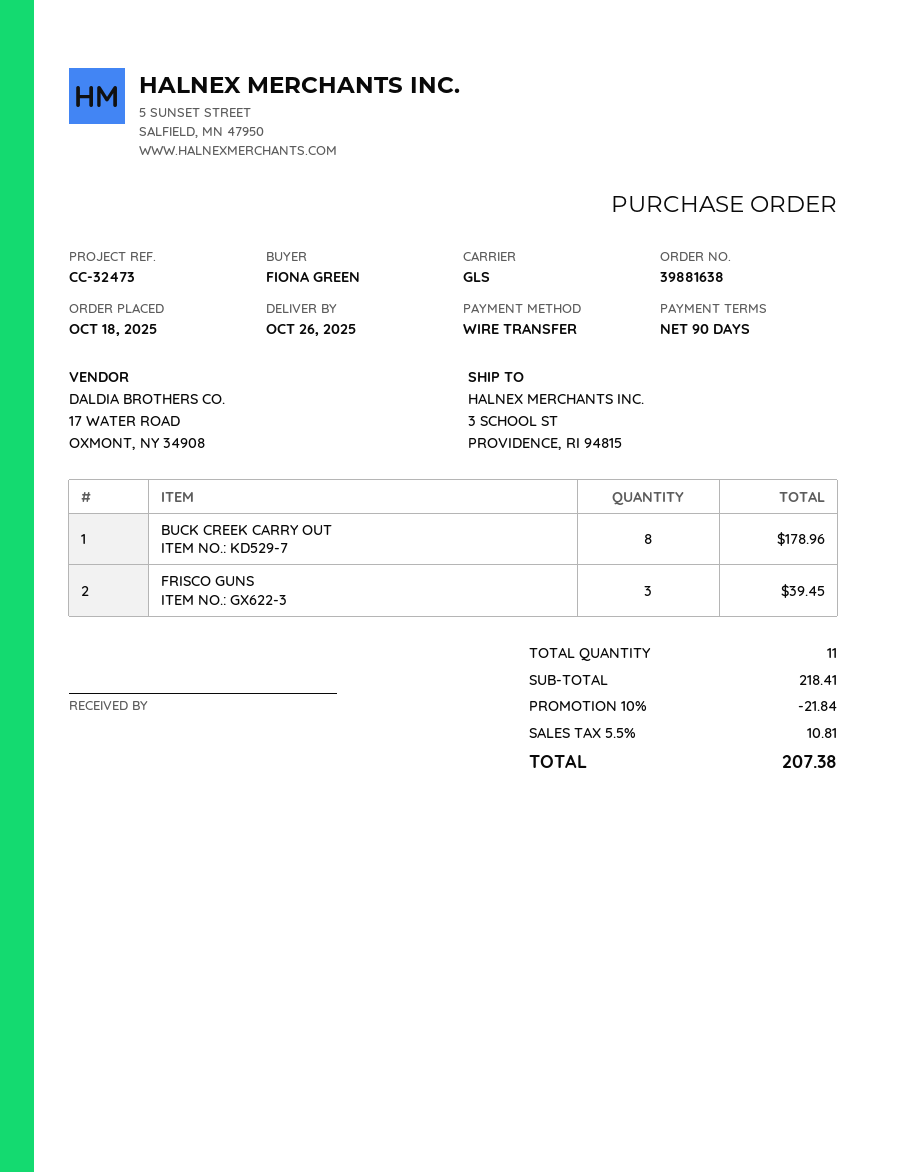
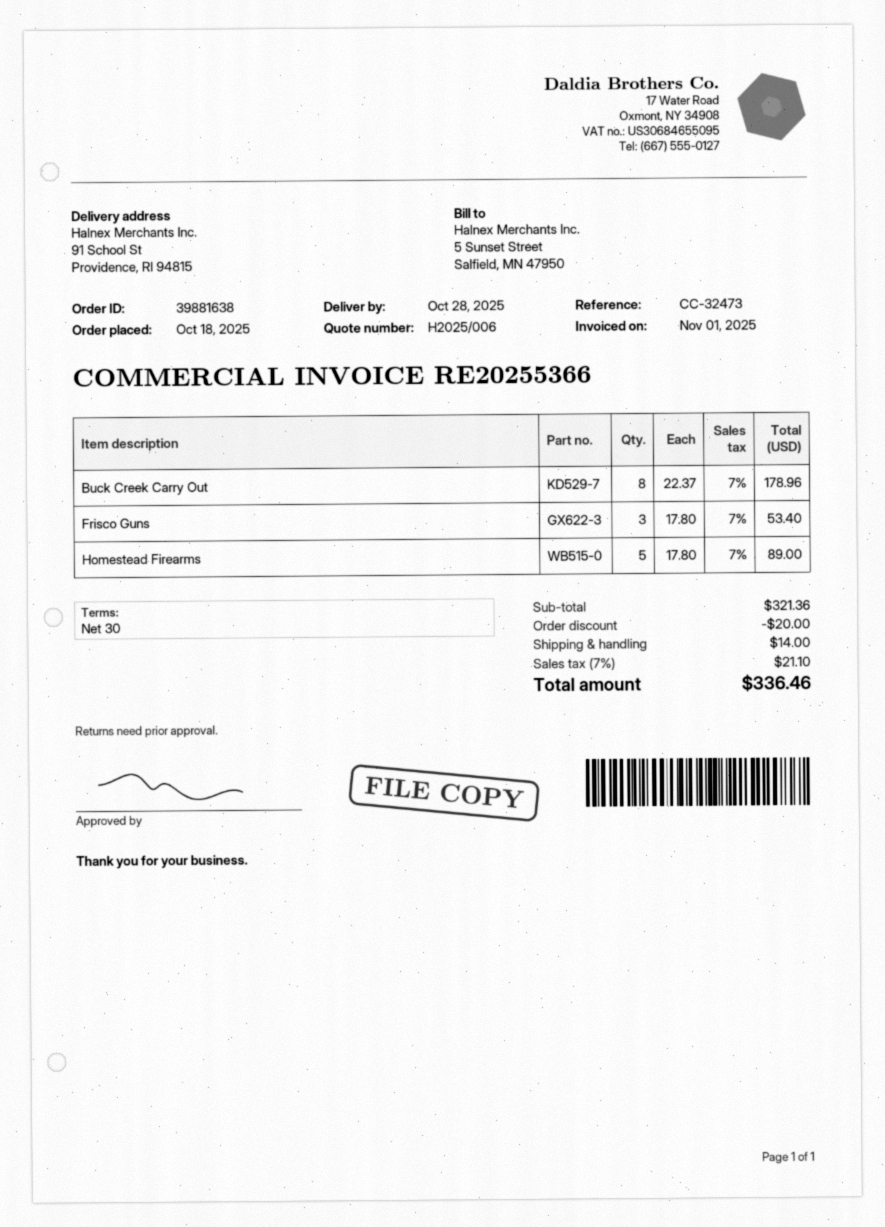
delivery date: 2025-10-26 -> 2025-10-28
payment terms: 90 days -> 30 days
ship to: 3 SCHOOL ST, PROVIDENCE, RI 94815 -> 91 School St, Providence, RI 94815
FRISCO GUNS: 3 for 39.45 -> 3 for 53.40
Homestead Firearms: none -> 5 for 89.00
subtotal: 218.41 -> 321.36
discount: 21.84 -> 20.00
shipping: none -> 14.00
tax: 5.5% = 10.81 -> 7% = 21.10
total: 207.38 -> 336.46

